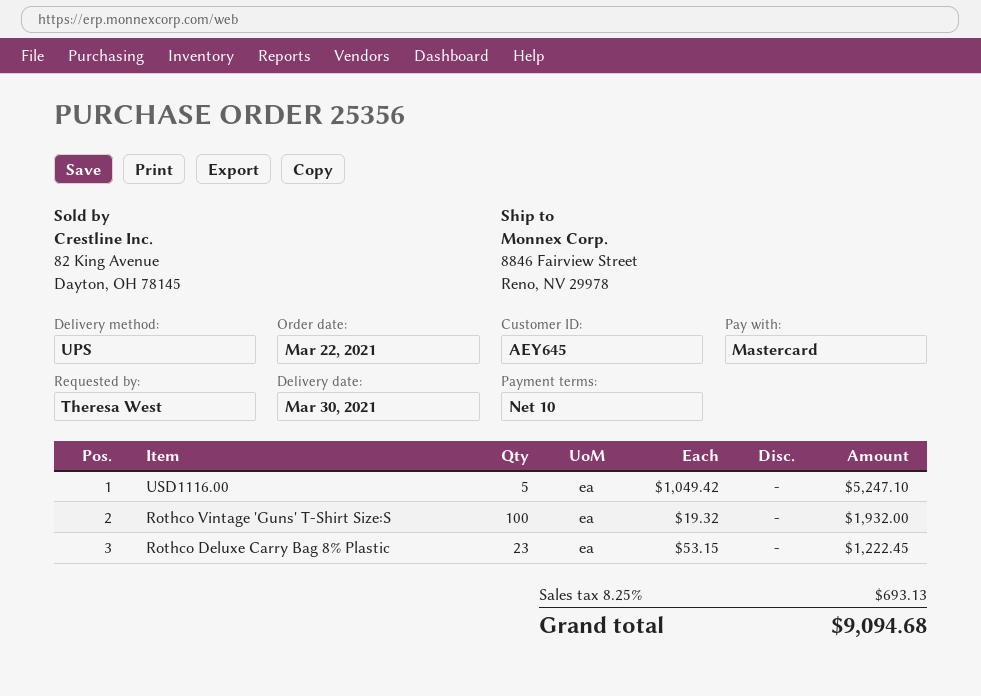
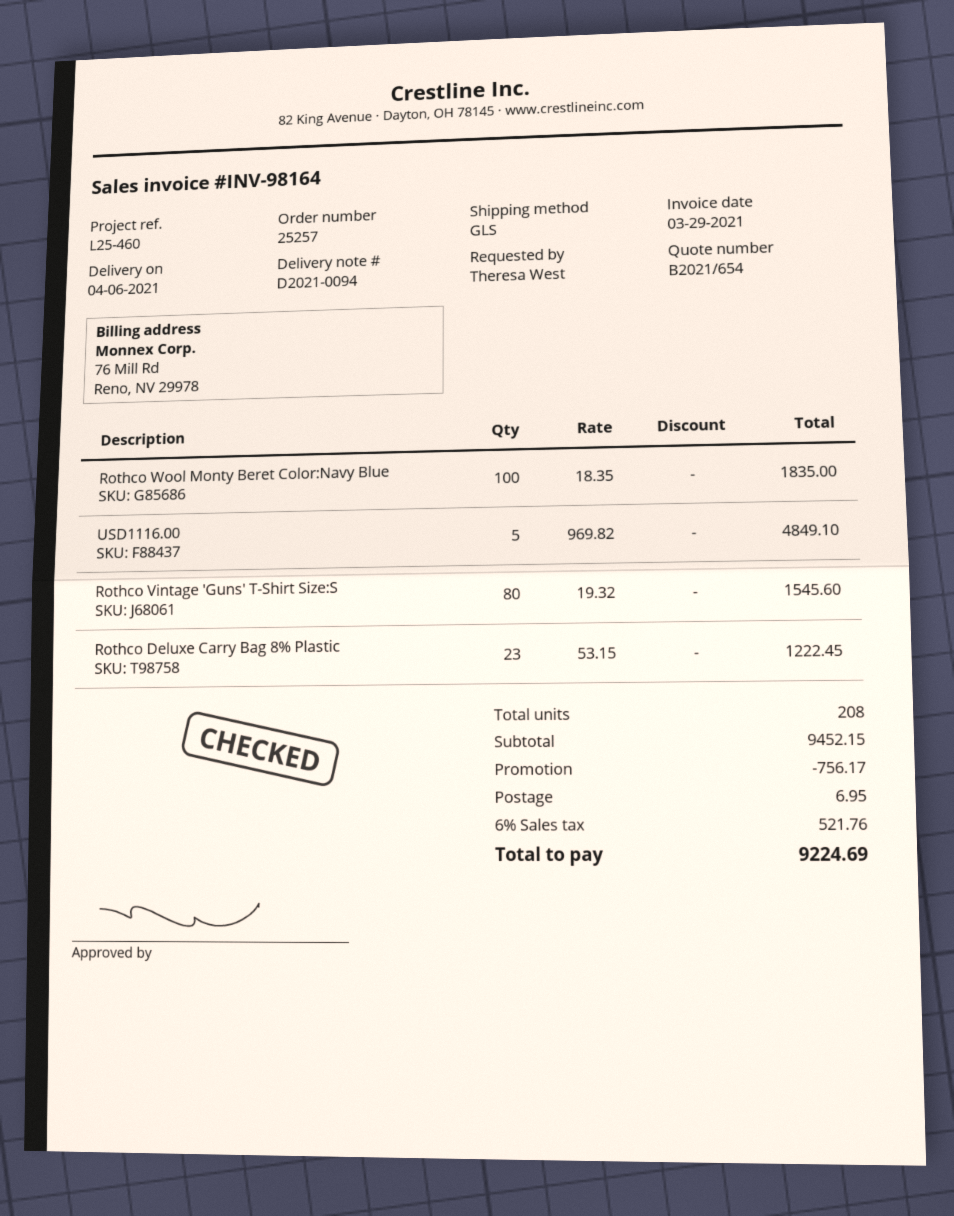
order number: 25356 -> 25257
delivery date: 2021-03-30 -> 2021-04-06
shipping method: UPS -> GLS
USD1116.00: 5 x 1049.42 = 5247.10 -> 5 x 969.82 = 4849.10
Rothco Vintage 'Guns' T-Shirt Size:S: 100 x 19.32 = 1932.00 -> 80 x 19.32 = 1545.60
Rothco Wool Monty Beret Color:Navy Blue: none -> 100 x 18.35 = 1835.00
discount: none -> 756.17
shipping: none -> 6.95
tax: 8.25% = 693.13 -> 6% = 521.76
total: 9094.68 -> 9224.69

